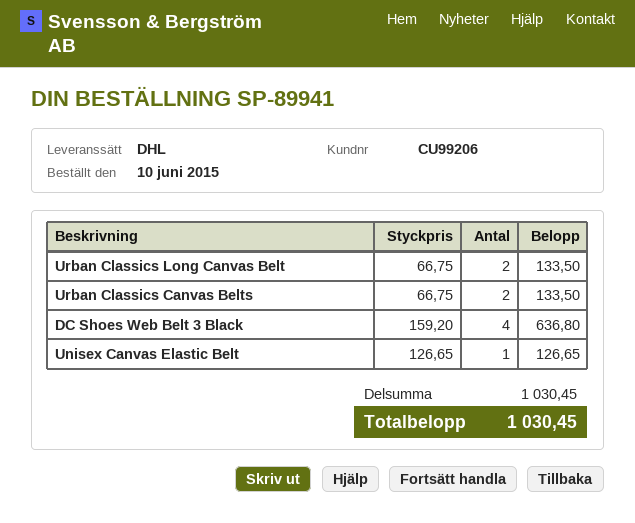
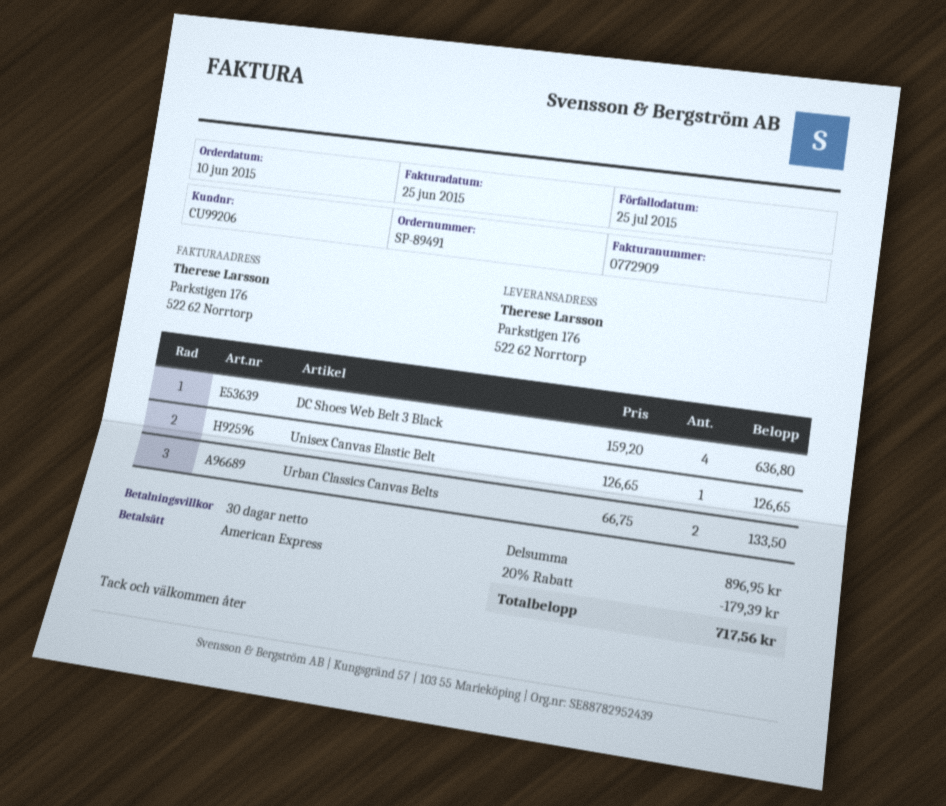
order number: SP-89941 -> SP-89491
Urban Classics Long Canvas Belt: 2 x 66.75 = 133.50 -> none
subtotal: 1030.45 -> 896.95
discount: none -> 20% = 179.39
total: 1030.45 -> 717.56

